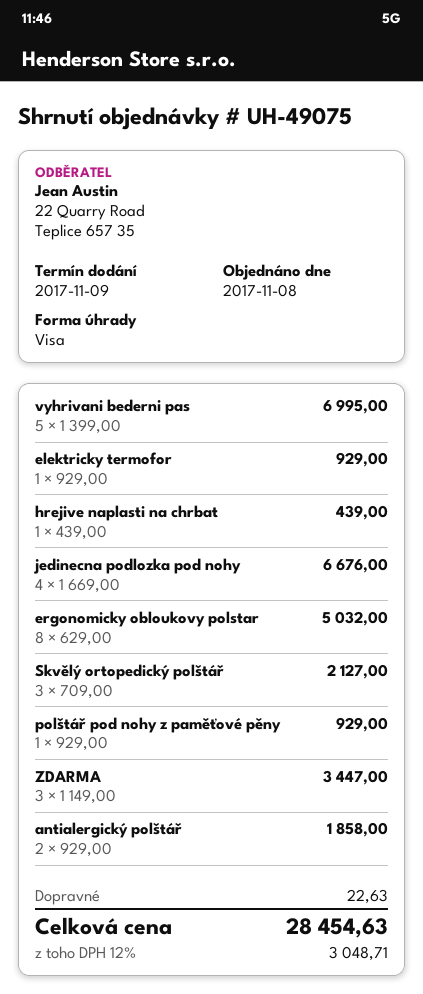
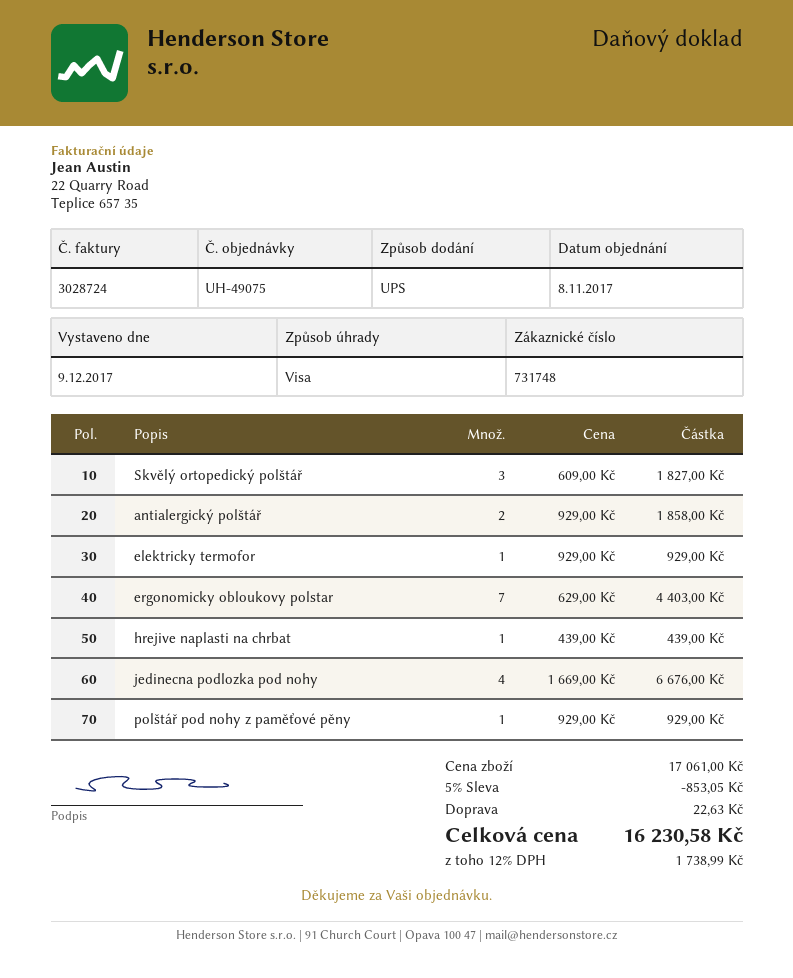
vyhrivani bederni pas: 5 x 1399.00 = 6995.00 -> none
ergonomicky obloukovy polstar: 8 x 629.00 = 5032.00 -> 7 x 629.00 = 4403.00
Skvělý ortopedický polštář: 3 x 709.00 = 2127.00 -> 3 x 609.00 = 1827.00
ZDARMA: 3 x 1149.00 = 3447.00 -> none
discount: none -> 5% = 853.05
tax: 12% = 3048.71 -> 12% = 1738.99
total: 28454.63 -> 16230.58

